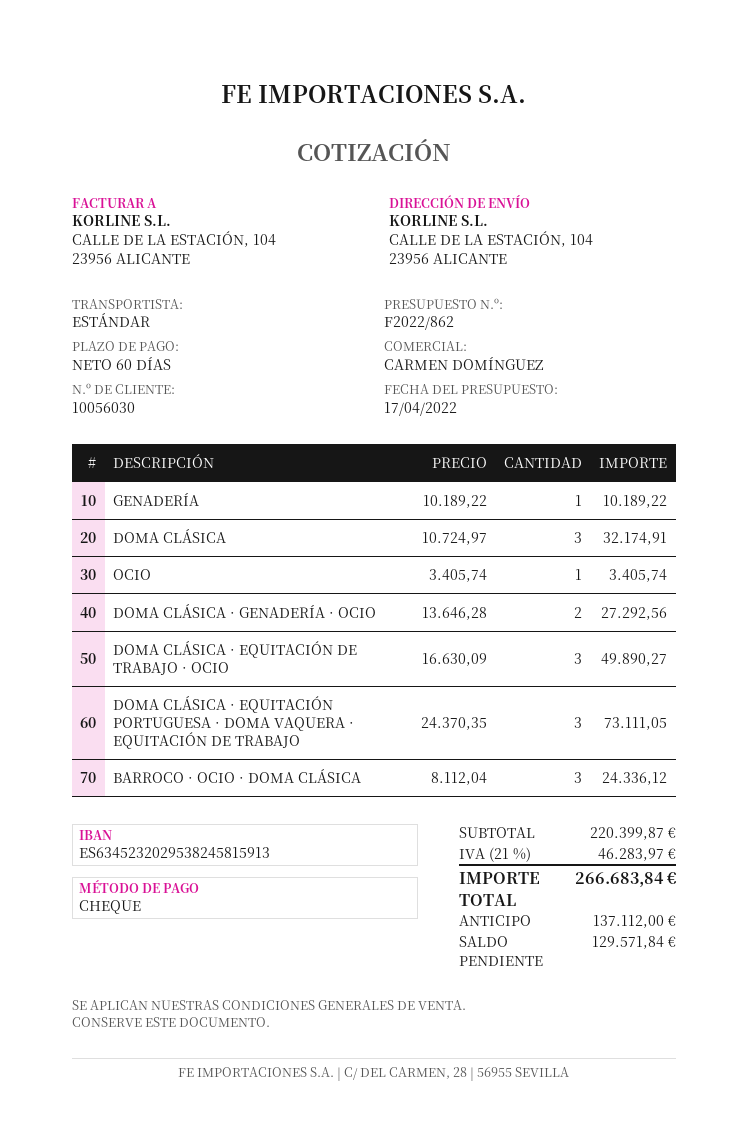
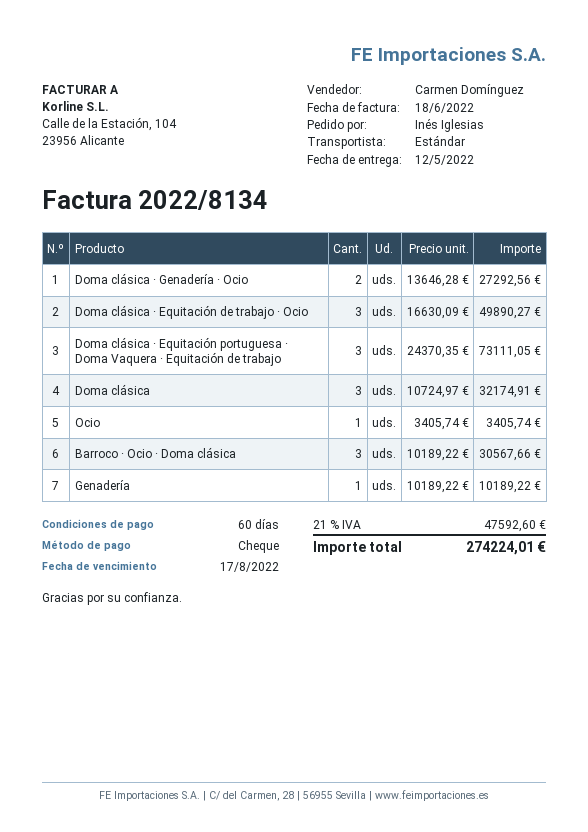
BARROCO · OCIO · DOMA CLÁSICA: 3 x 8112.04 = 24336.12 -> 3 x 10189.22 = 30567.66
tax: 21% = 46283.97 -> 21% = 47592.60
total: 266683.84 -> 274224.01

